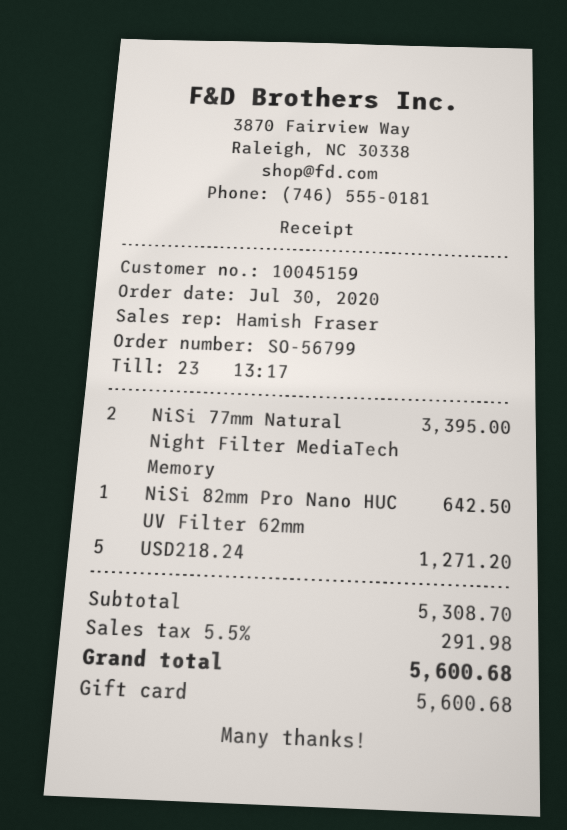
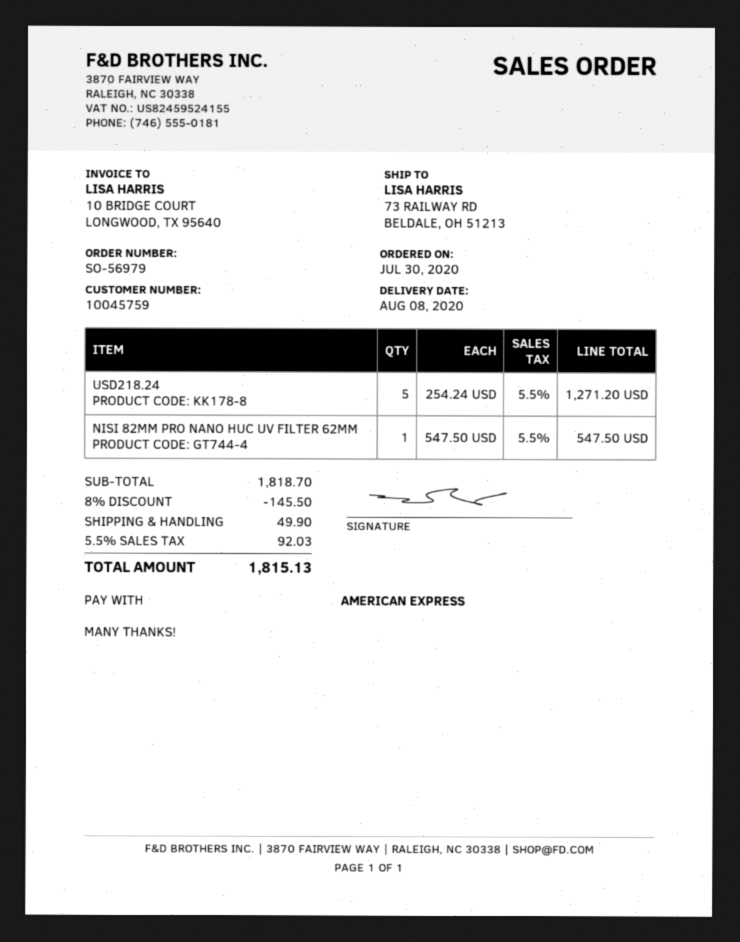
order number: SO-56799 -> SO-56979
customer number: 10045159 -> 10045759
payment method: gift card -> American Express
NiSi 77mm Natural Night Filter MediaTech Memory: 2 for 3395.00 -> none
NiSi 82mm Pro Nano HUC UV Filter 62mm: 1 for 642.50 -> 1 for 547.50
subtotal: 5308.70 -> 1818.70
discount: none -> 8% = 145.50
shipping: none -> 49.90
tax: 5.5% = 291.98 -> 5.5% = 92.03
total: 5600.68 -> 1815.13

